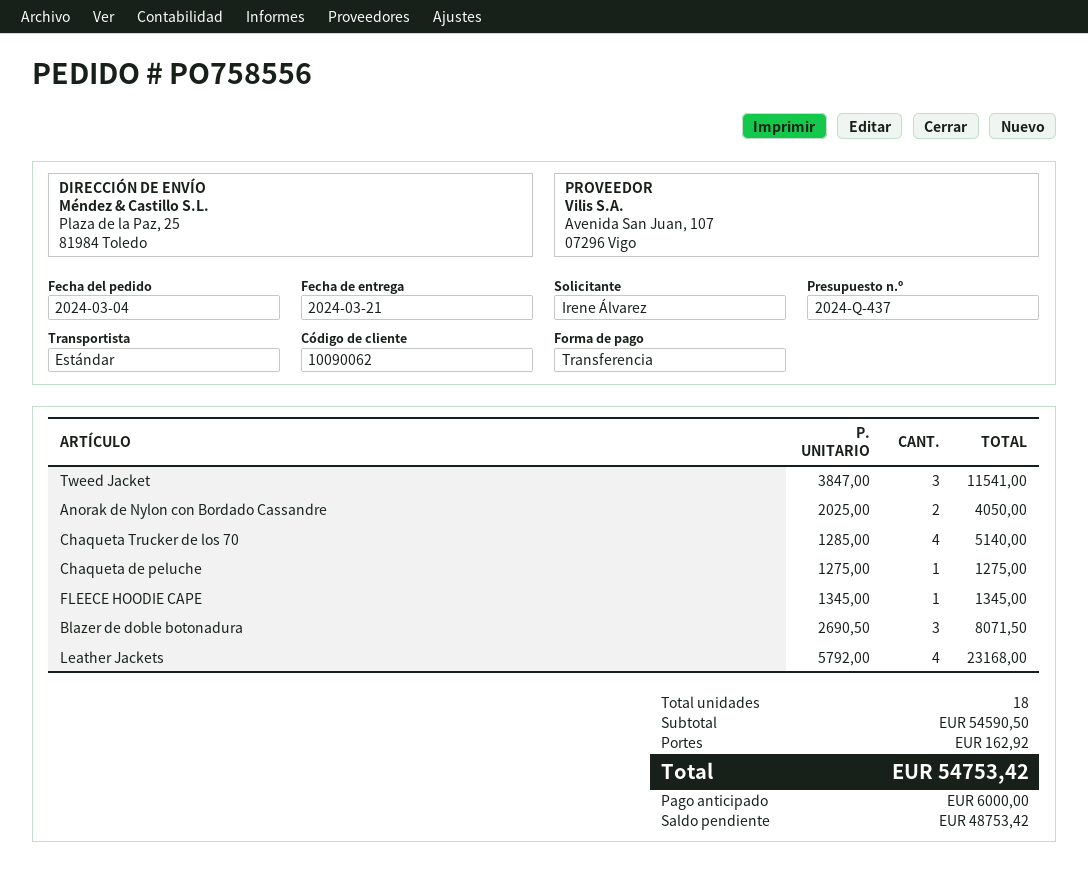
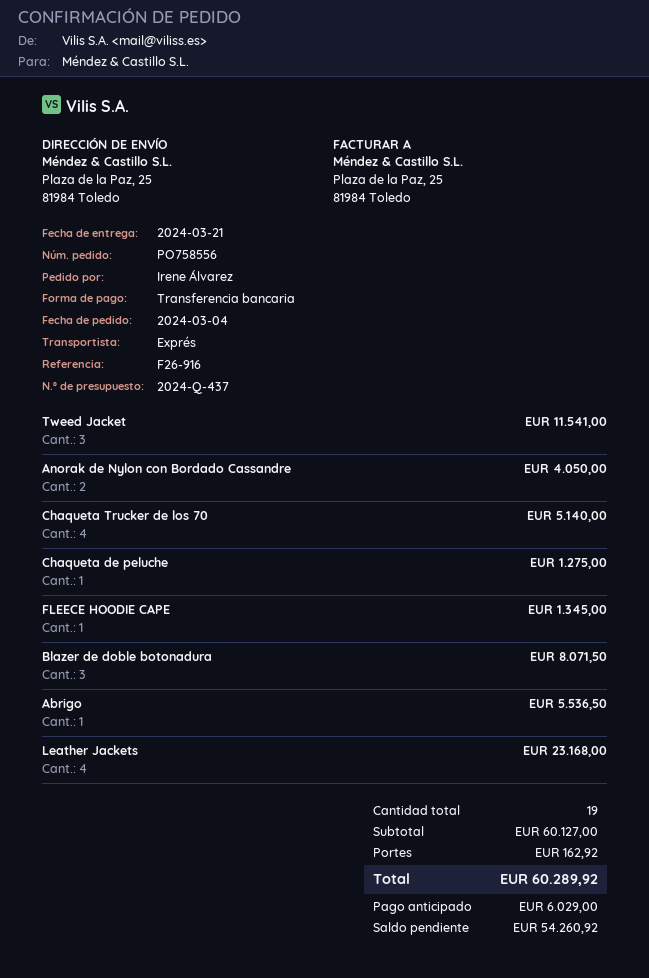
shipping method: standard -> express
Abrigo: none -> 1 for 5536.50
total quantity: 18 -> 19
subtotal: 54590.50 -> 60127.00
total: 54753.42 -> 60289.92
deposit: 6000.00 -> 6029.00
balance: 48753.42 -> 54260.92

